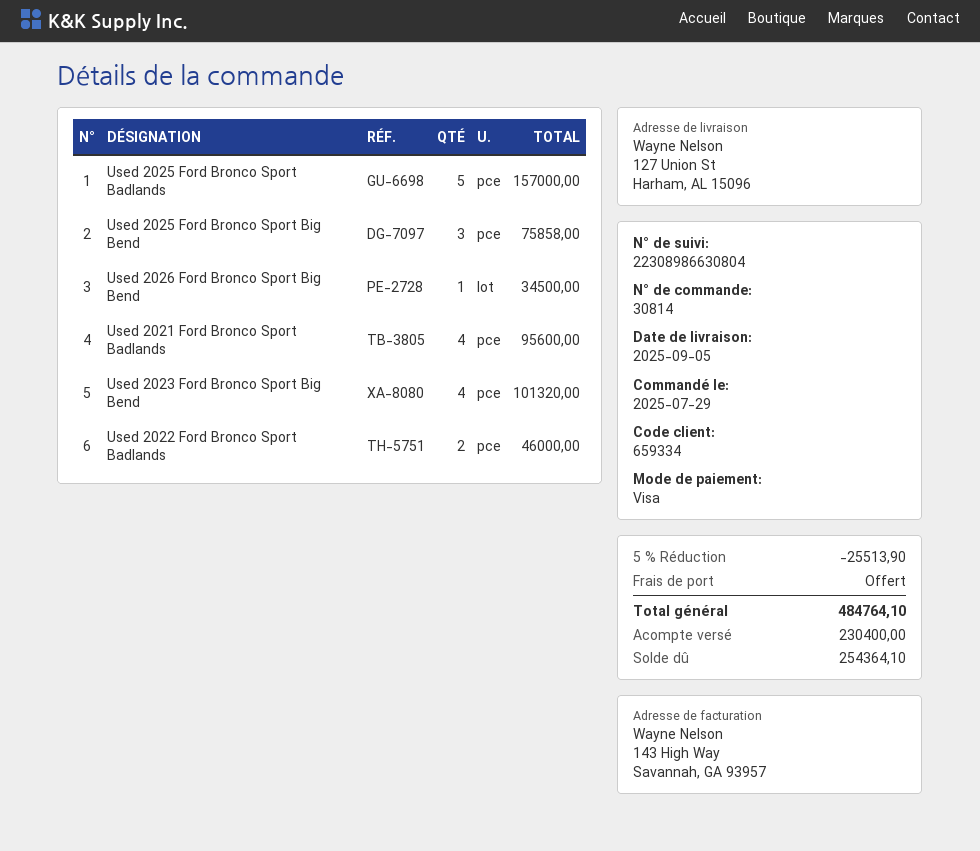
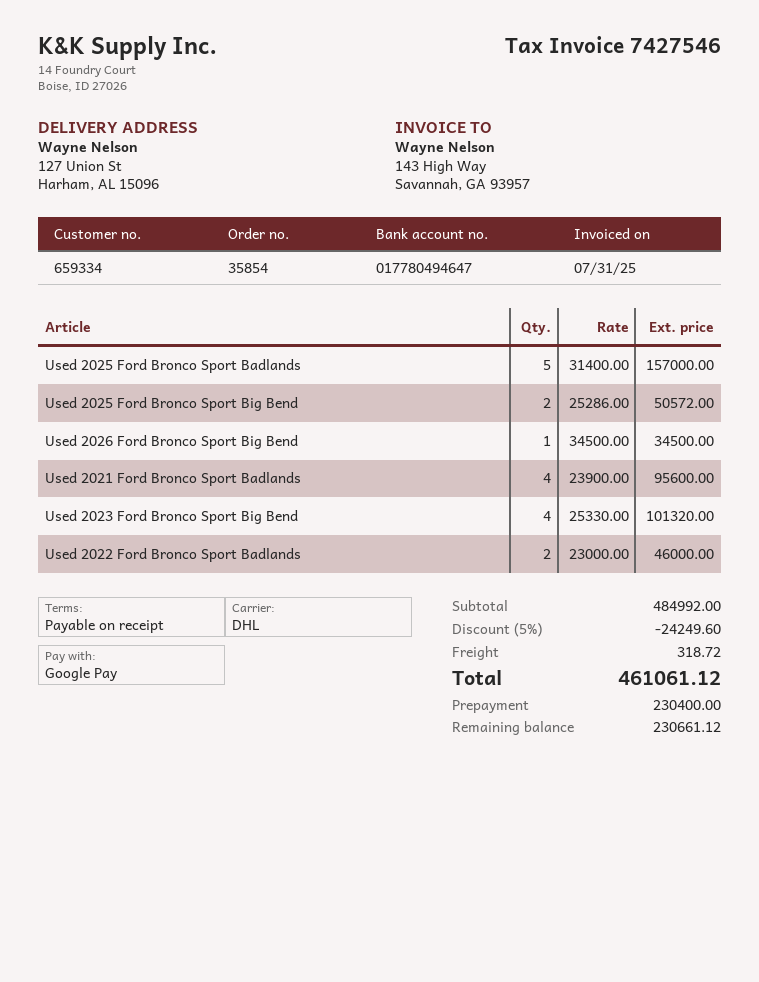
order number: 30814 -> 35854
payment method: Visa -> Google Pay
Used 2025 Ford Bronco Sport Big Bend: 3 for 75858.00 -> 2 for 50572.00
discount: 5% = 25513.90 -> 5% = 24249.60
shipping: 0.00 -> 318.72
total: 484764.10 -> 461061.12
balance: 254364.10 -> 230661.12

